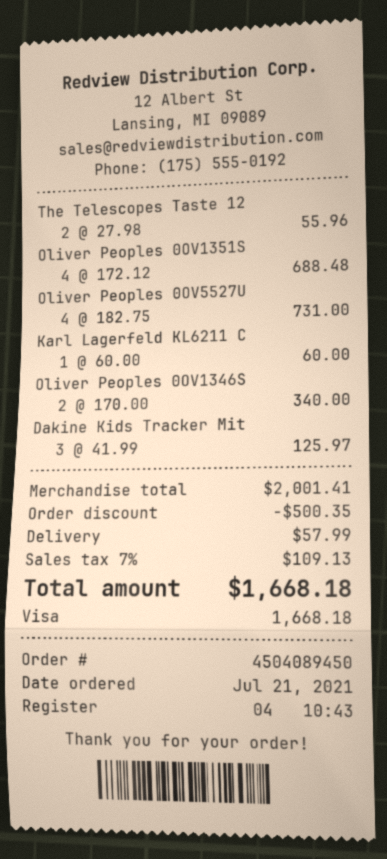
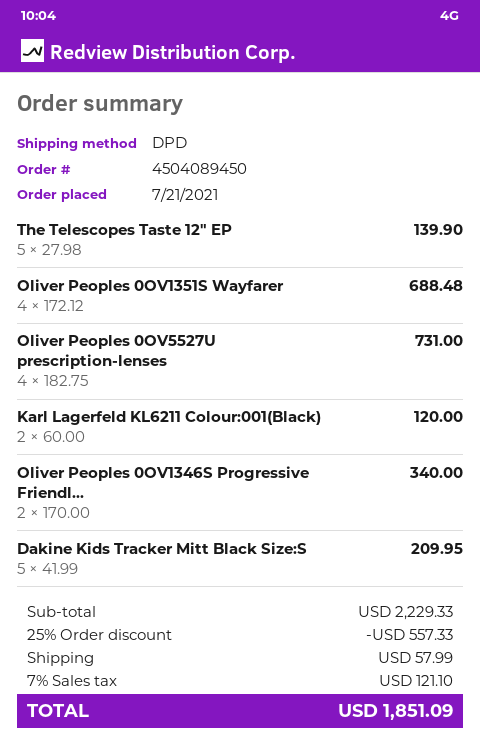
The Telescopes Taste 12: 2 x 27.98 = 55.96 -> 5 x 27.98 = 139.90
Karl Lagerfeld KL6211 C: 1 x 60.00 = 60.00 -> 2 x 60.00 = 120.00
Dakine Kids Tracker Mit: 3 x 41.99 = 125.97 -> 5 x 41.99 = 209.95
subtotal: 2001.41 -> 2229.33
discount: 500.35 -> 557.33
tax: 7% = 109.13 -> 7% = 121.10
total: 1668.18 -> 1851.09

